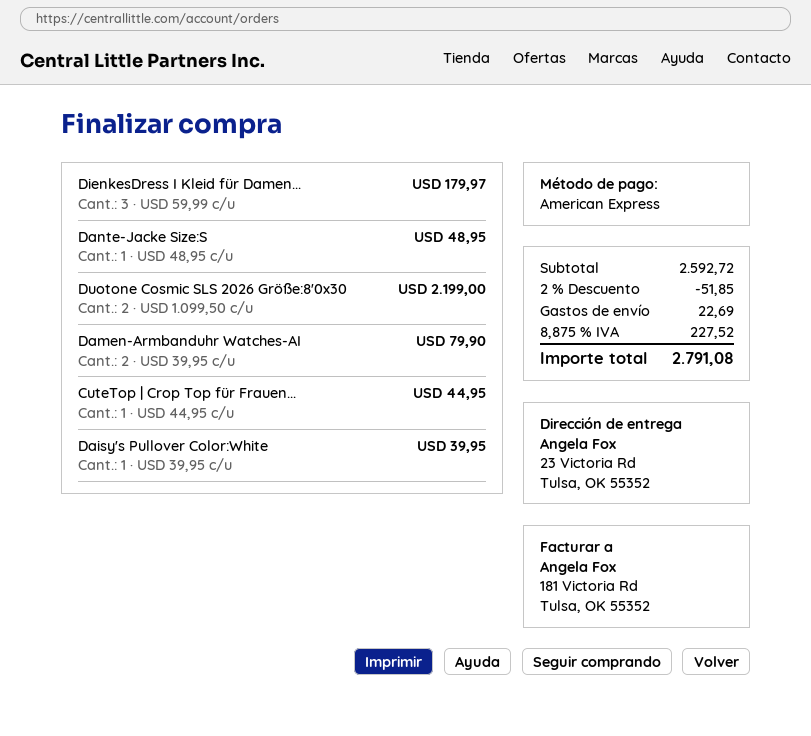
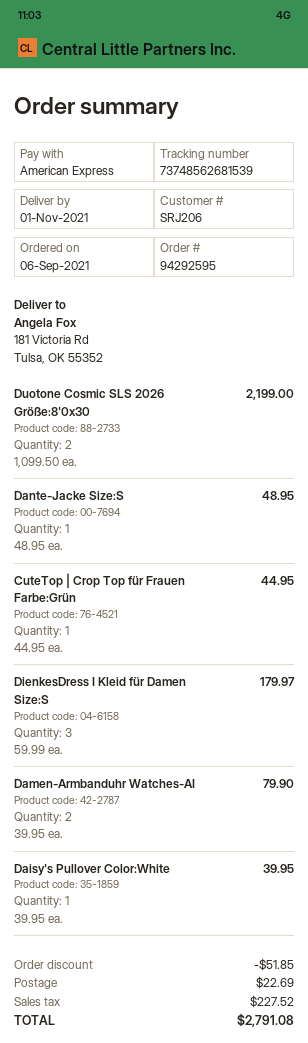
ship to: 23 Victoria Rd, Tulsa, OK 55352 -> 181 Victoria Rd, Tulsa, OK 55352

